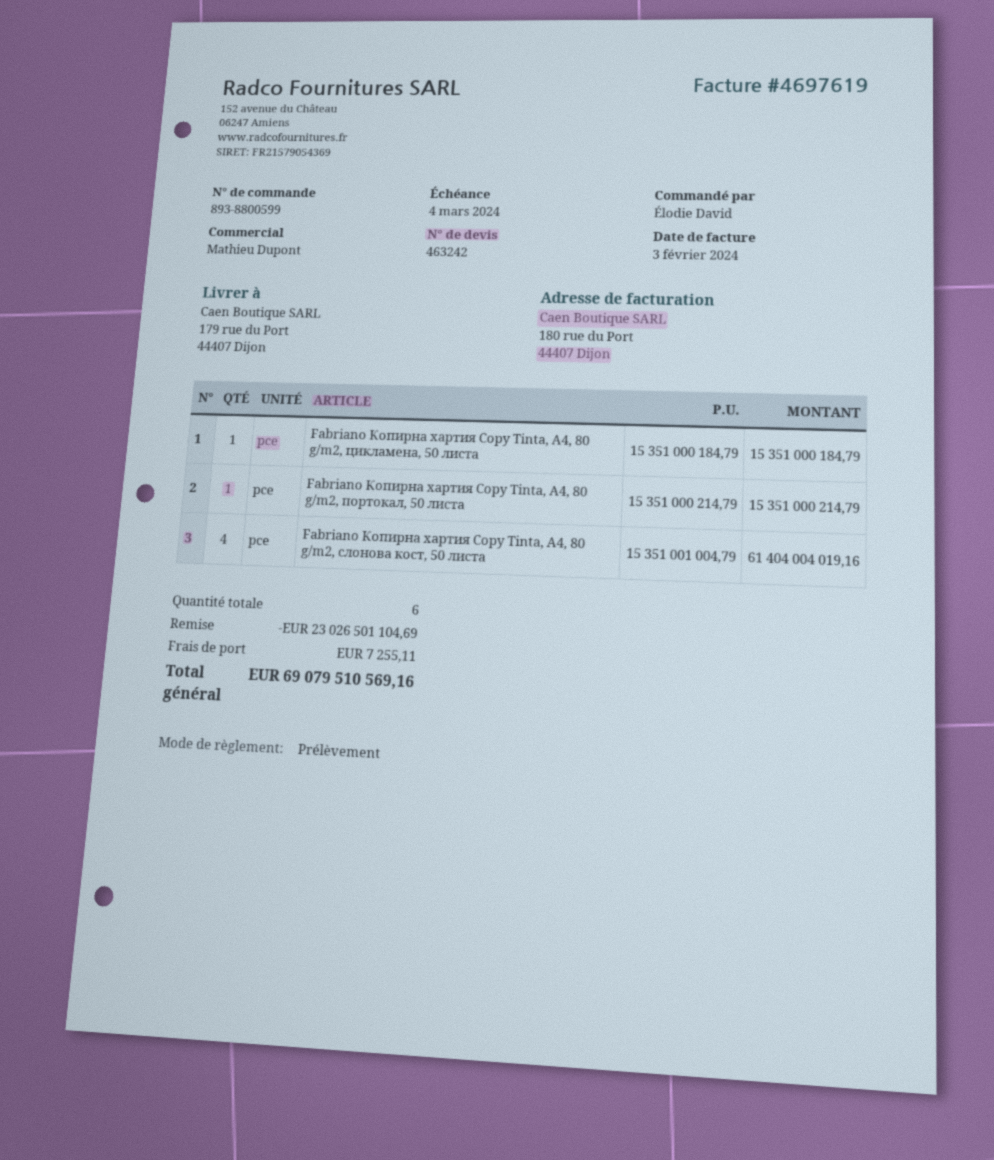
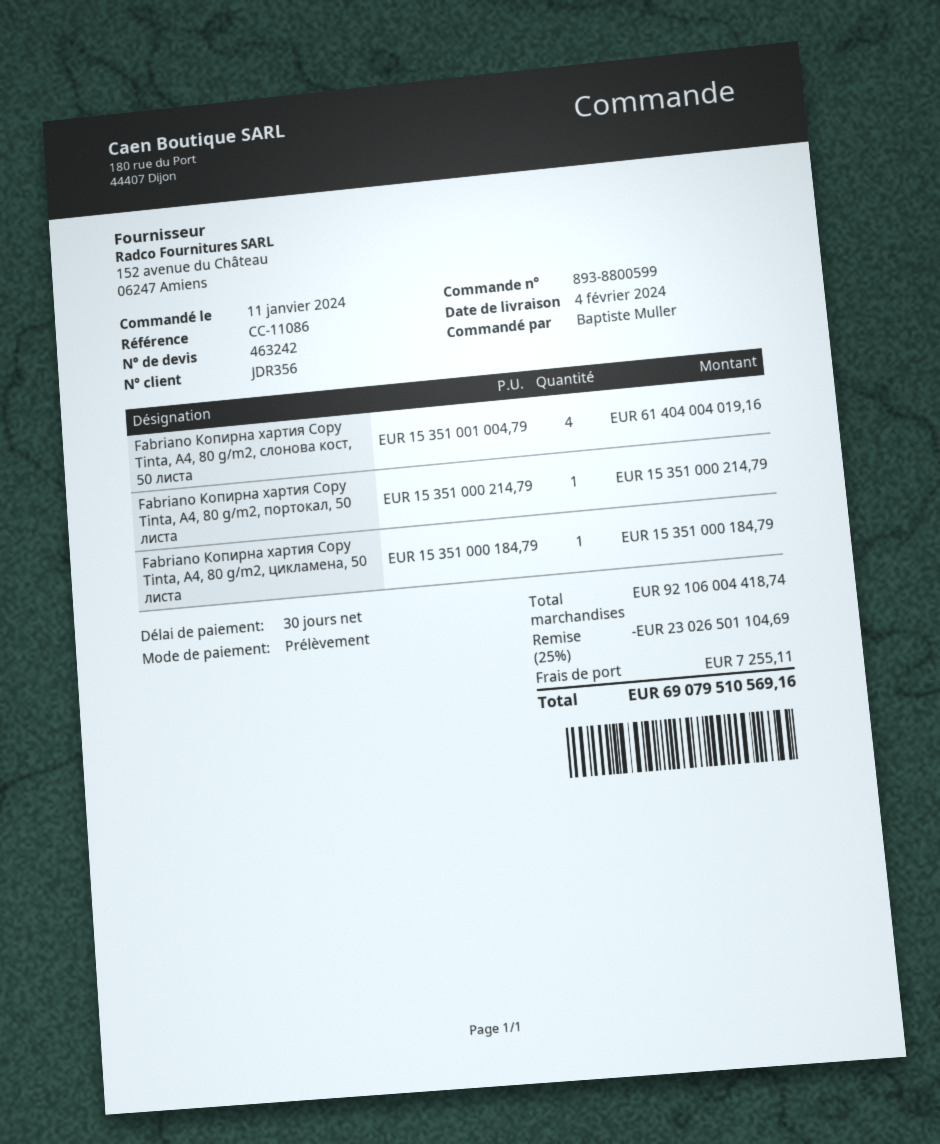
ordered by: Élodie David -> Baptiste Muller

